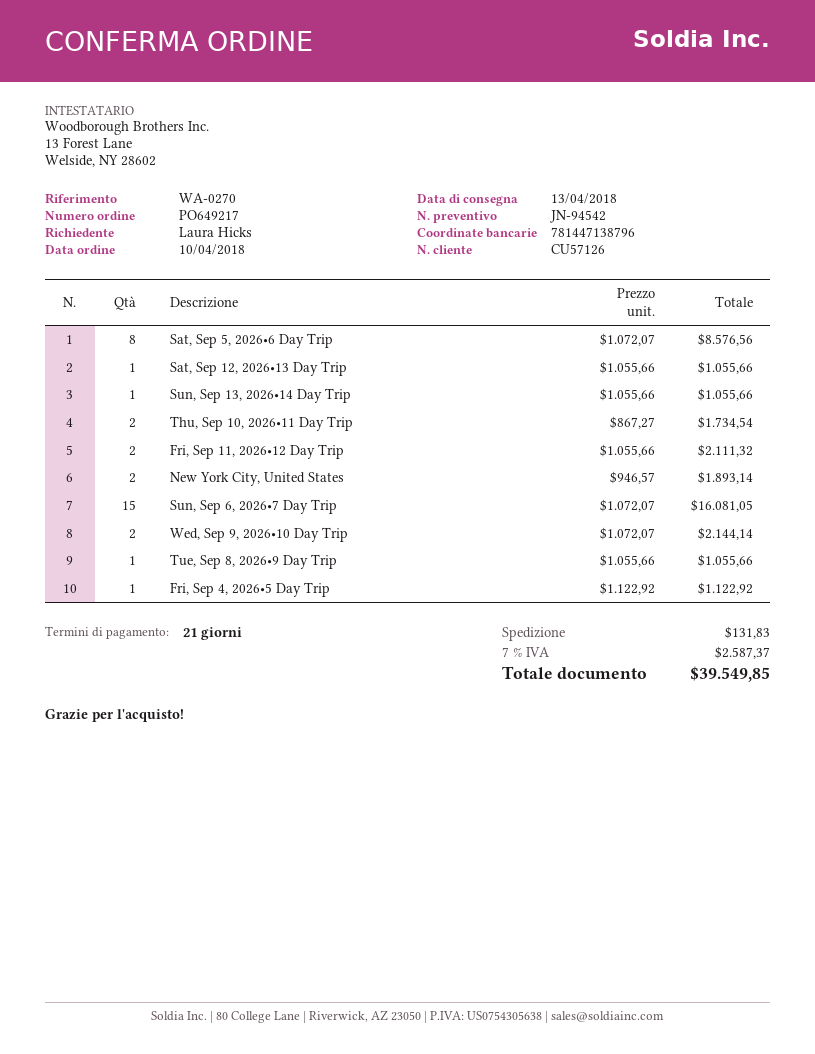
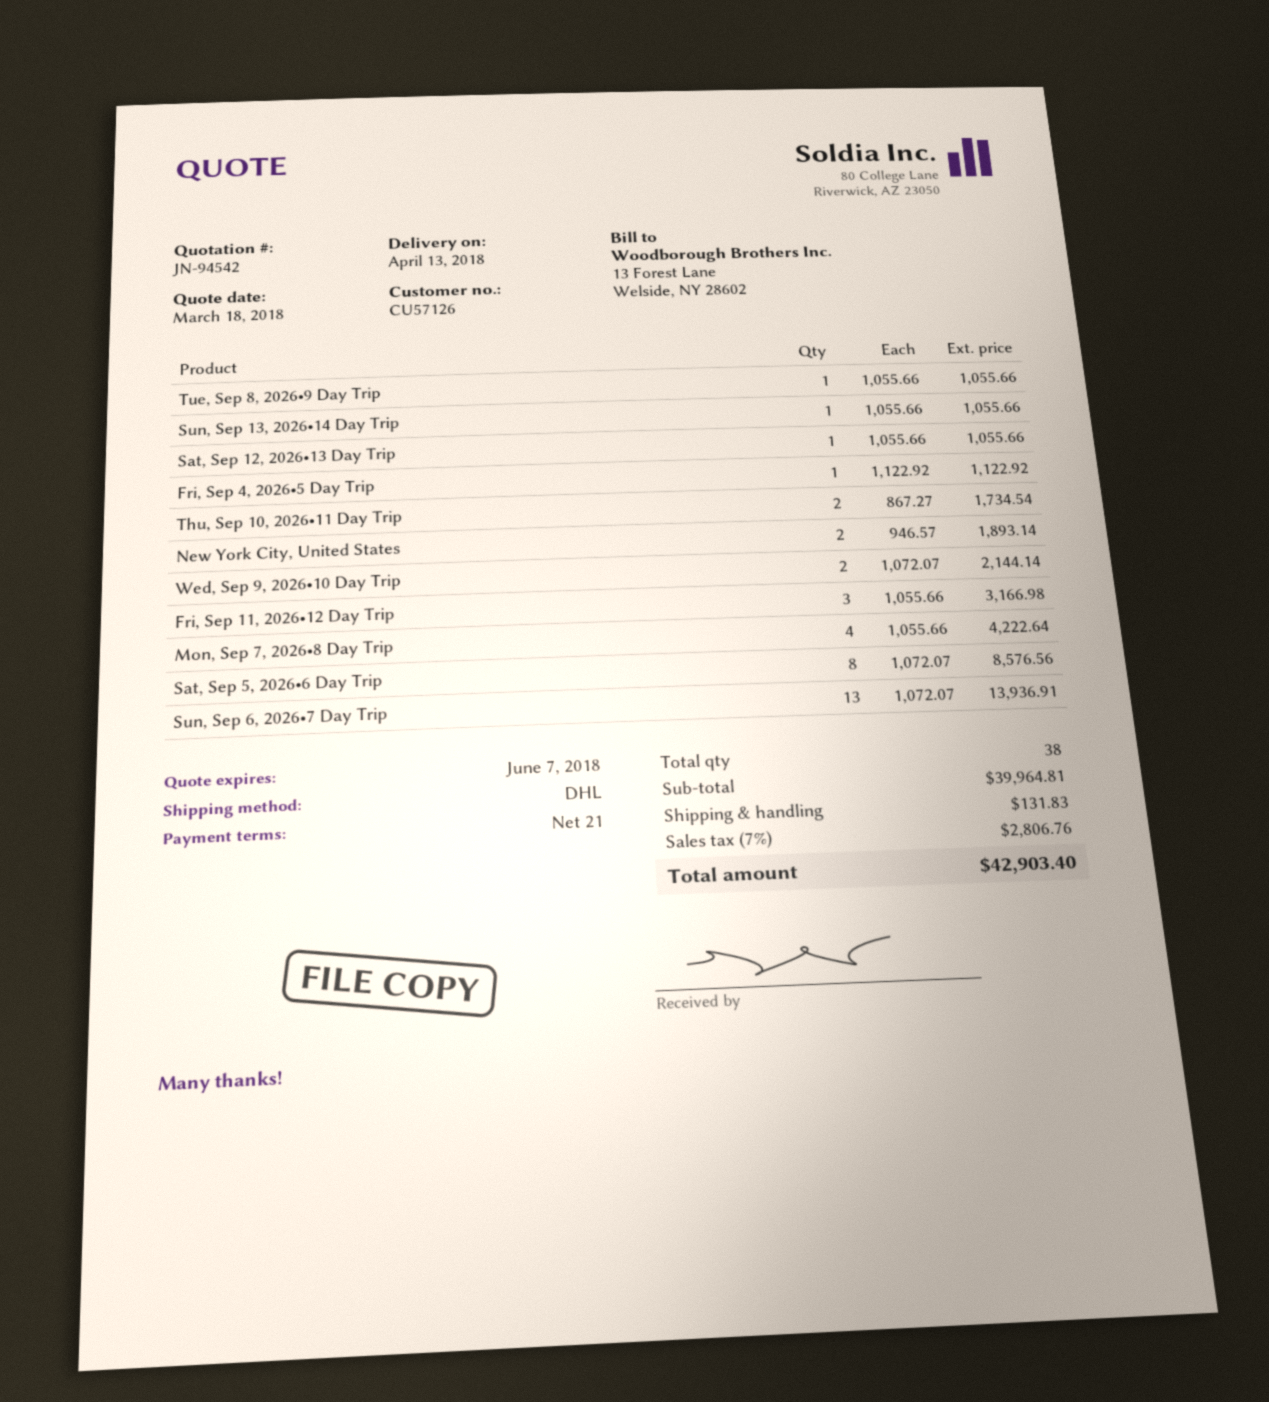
Fri, Sep 11, 2026•12 Day Trip: 2 x 1055.66 = 2111.32 -> 3 x 1055.66 = 3166.98
Sun, Sep 6, 2026•7 Day Trip: 15 x 1072.07 = 16081.05 -> 13 x 1072.07 = 13936.91
Mon, Sep 7, 2026•8 Day Trip: none -> 4 x 1055.66 = 4222.64
tax: 7% = 2587.37 -> 7% = 2806.76
total: 39549.85 -> 42903.40

